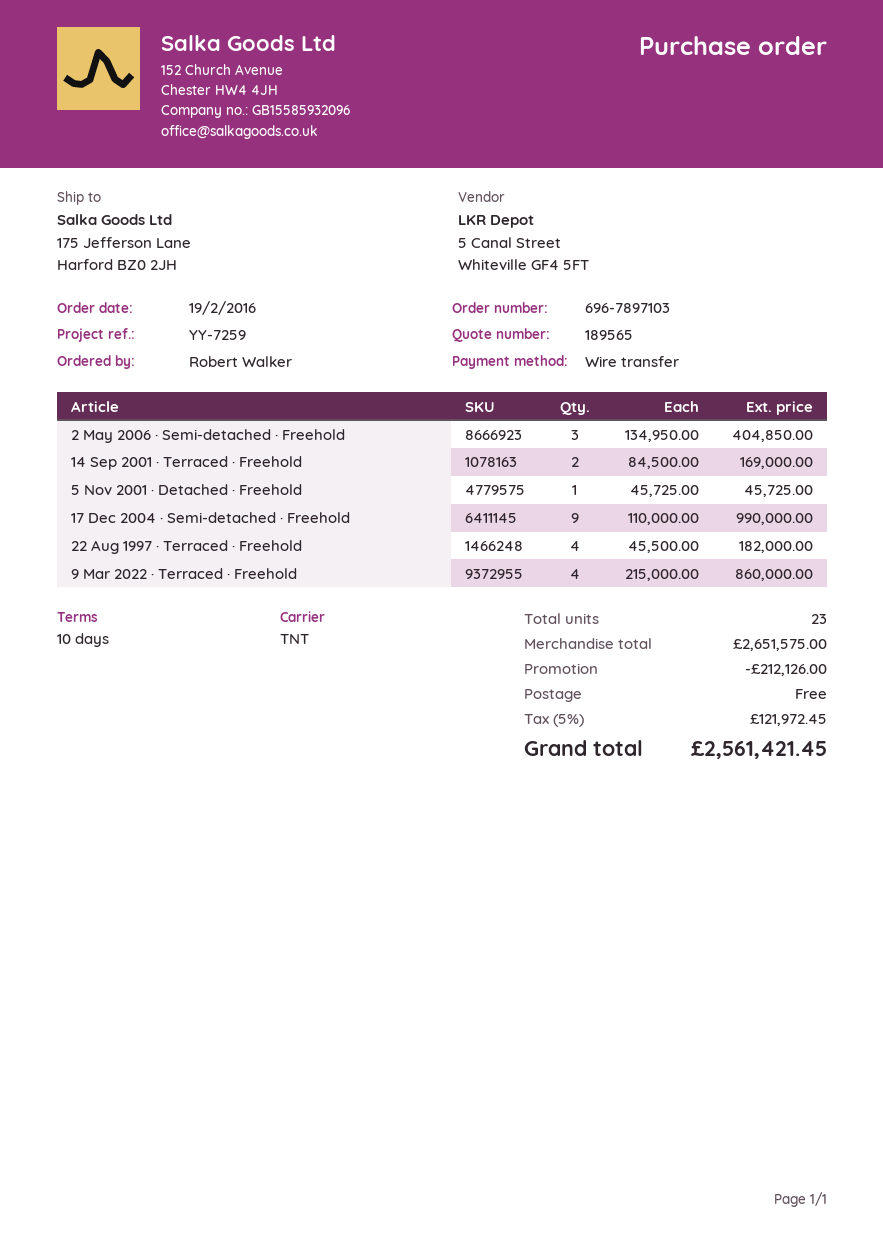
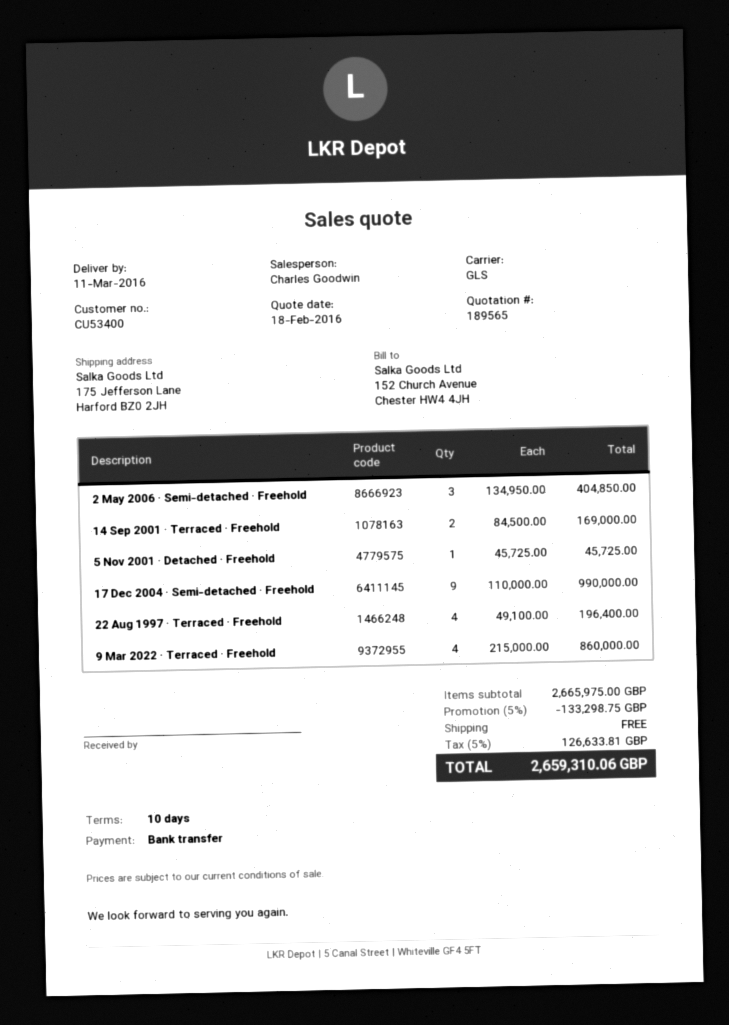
shipping method: TNT -> GLS
22 Aug 1997 · Terraced · Freehold: 4 x 45500.00 = 182000.00 -> 4 x 49100.00 = 196400.00
subtotal: 2651575.00 -> 2665975.00
discount: 212126.00 -> 133298.75
tax: 5% = 121972.45 -> 5% = 126633.81
total: 2561421.45 -> 2659310.06

